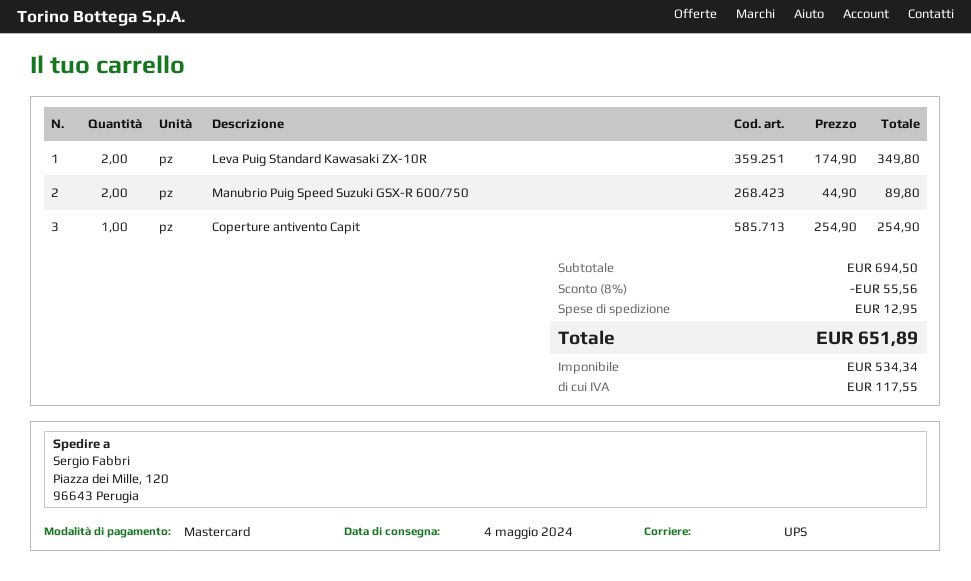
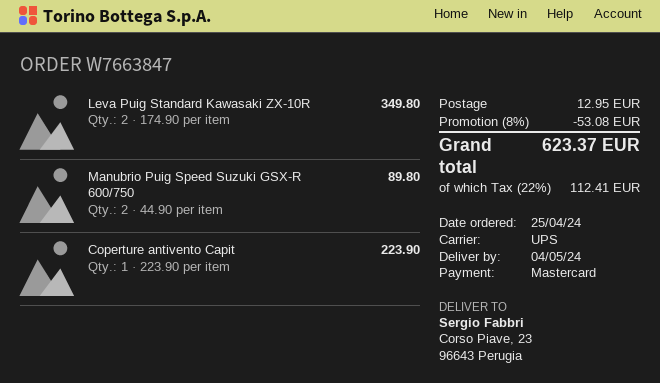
ship to: Piazza dei Mille, 120, 96643 Perugia -> Corso Piave, 23, 96643 Perugia
Coperture antivento Capit: 1 x 254.90 = 254.90 -> 1 x 223.90 = 223.90
discount: 8% = 55.56 -> 8% = 53.08
tax: 117.55 -> 112.41
total: 651.89 -> 623.37

